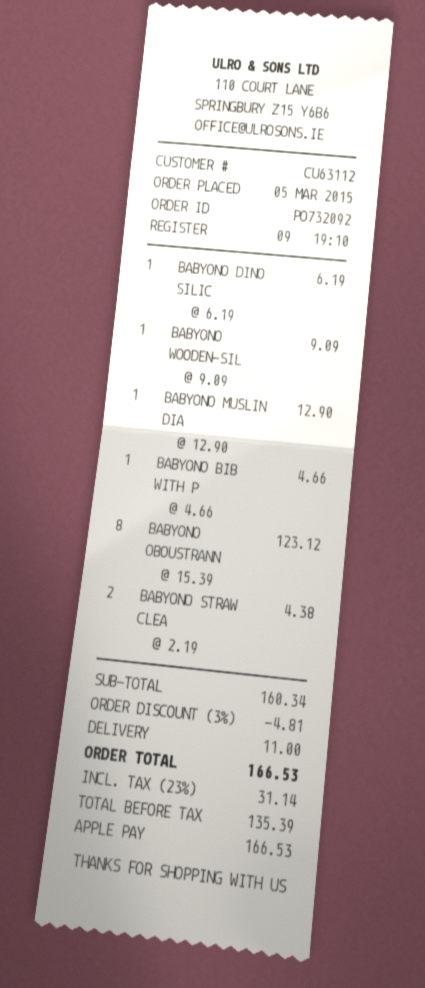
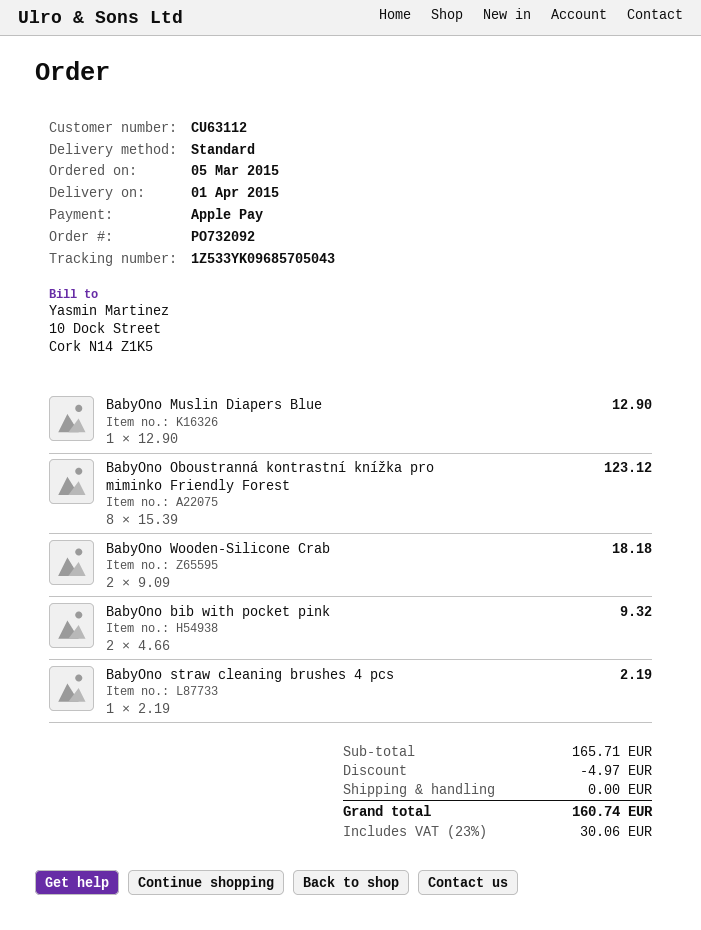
BABYONO DINO SILIC: 1 x 6.19 = 6.19 -> none
BABYONO WOODEN-SIL: 1 x 9.09 = 9.09 -> 2 x 9.09 = 18.18
BABYONO BIB WITH P: 1 x 4.66 = 4.66 -> 2 x 4.66 = 9.32
BABYONO STRAW CLEA: 2 x 2.19 = 4.38 -> 1 x 2.19 = 2.19
subtotal: 160.34 -> 165.71
discount: 4.81 -> 4.97
shipping: 11.00 -> 0.00
tax: 23% = 31.14 -> 23% = 30.06
total: 166.53 -> 160.74

